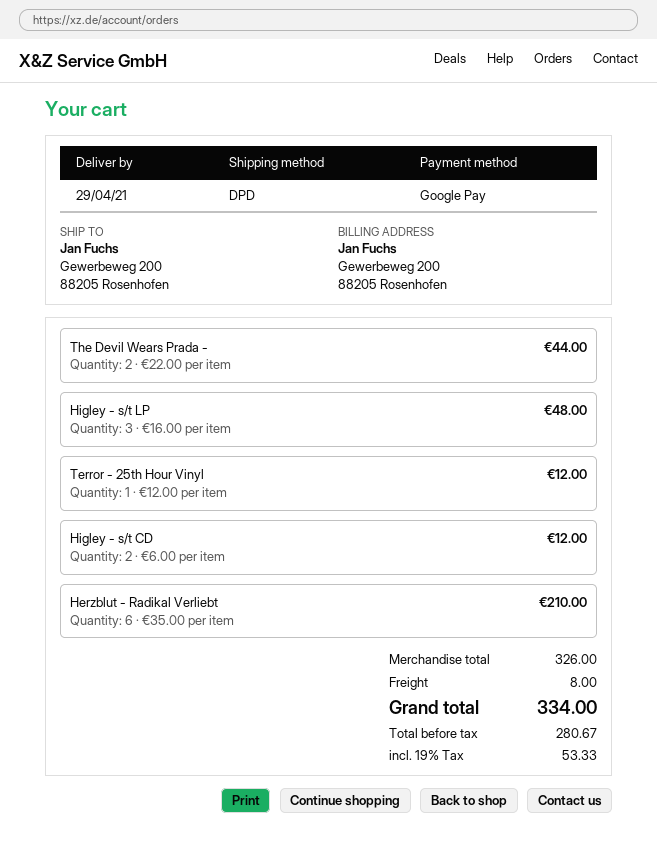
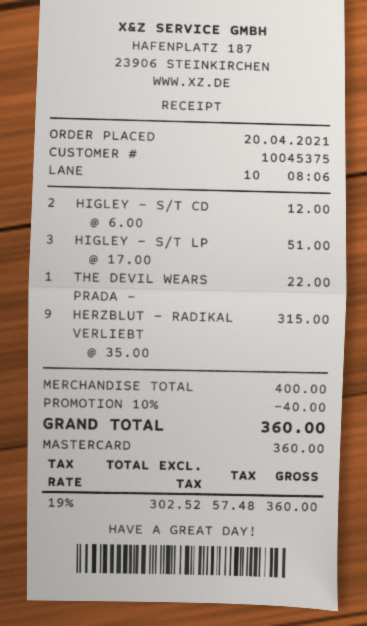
payment method: Google Pay -> Mastercard
The Devil Wears Prada -: 2 x 22.00 = 44.00 -> 1 x 22.00 = 22.00
Higley - s/t LP: 3 x 16.00 = 48.00 -> 3 x 17.00 = 51.00
Terror - 25th Hour Vinyl: 1 x 12.00 = 12.00 -> none
Herzblut - Radikal Verliebt: 6 x 35.00 = 210.00 -> 9 x 35.00 = 315.00
subtotal: 326.00 -> 400.00
discount: none -> 10% = 40.00
shipping: 8.00 -> none
net: 280.67 -> 302.52
tax: 19% = 53.33 -> 19% = 57.48
total: 334.00 -> 360.00

